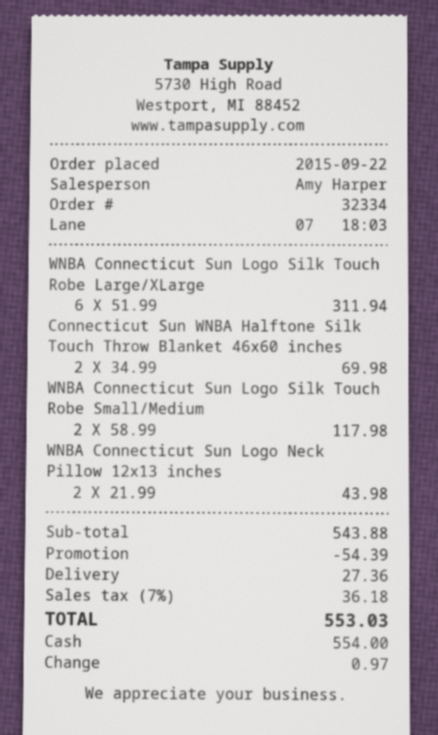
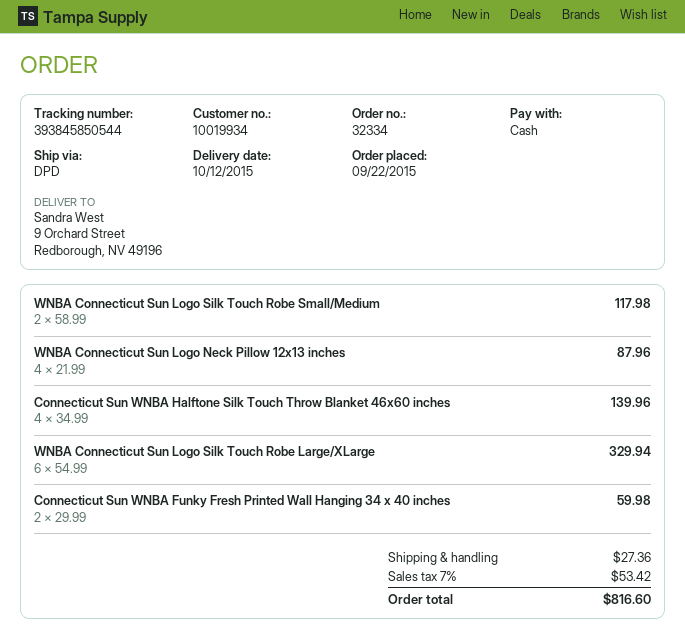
WNBA Connecticut Sun Logo Silk Touch Robe Large/XLarge: 6 x 51.99 = 311.94 -> 6 x 54.99 = 329.94
Connecticut Sun WNBA Halftone Silk Touch Throw Blanket 46x60 inches: 2 x 34.99 = 69.98 -> 4 x 34.99 = 139.96
WNBA Connecticut Sun Logo Neck Pillow 12x13 inches: 2 x 21.99 = 43.98 -> 4 x 21.99 = 87.96
Connecticut Sun WNBA Funky Fresh Printed Wall Hanging 34 x 40 inches: none -> 2 x 29.99 = 59.98
discount: 54.39 -> none
tax: 7% = 36.18 -> 7% = 53.42
total: 553.03 -> 816.60

